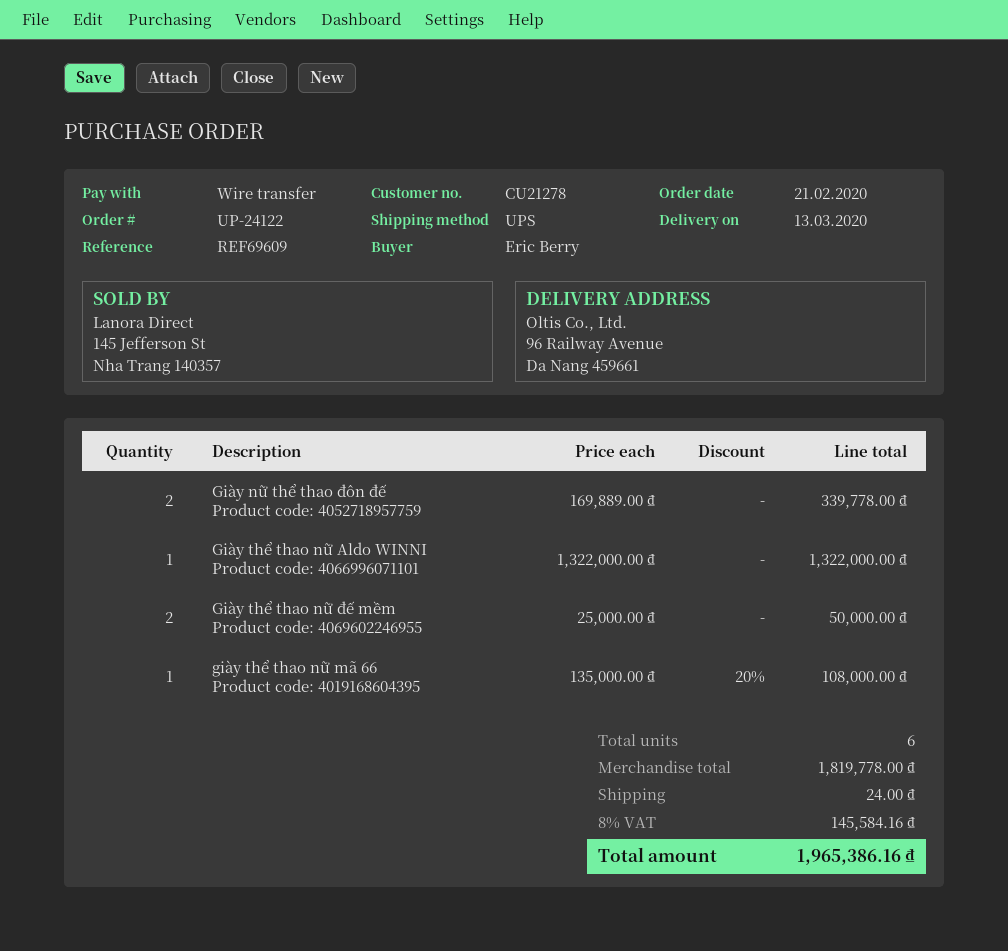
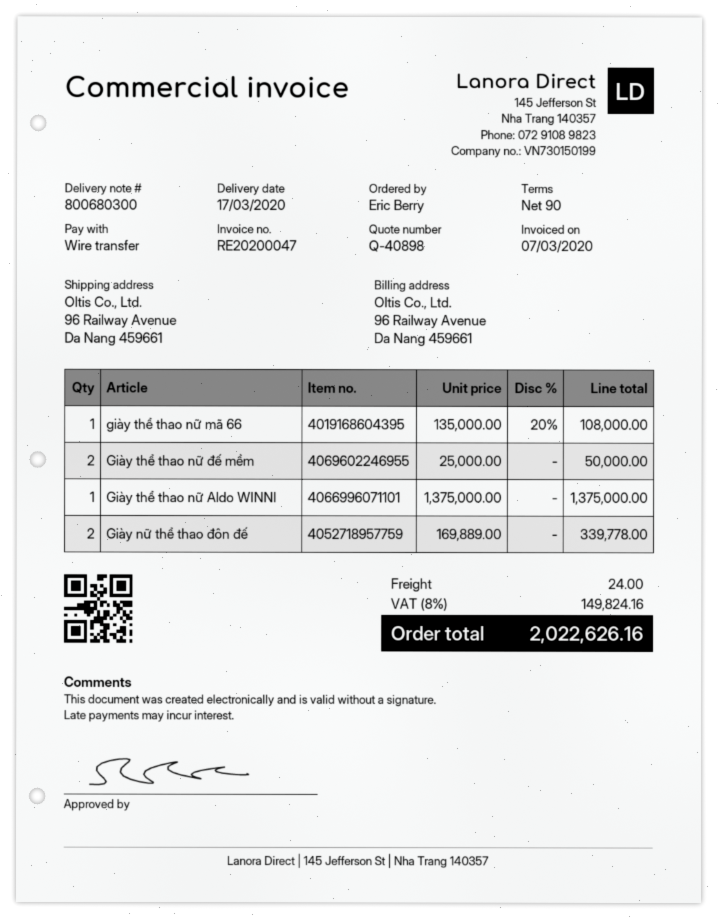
delivery date: 2020-03-13 -> 2020-03-17
Giày thể thao nữ Aldo WINNI: 1 x 1322000.00 = 1322000.00 -> 1 x 1375000.00 = 1375000.00
tax: 8% = 145584.16 -> 8% = 149824.16
total: 1965386.16 -> 2022626.16

